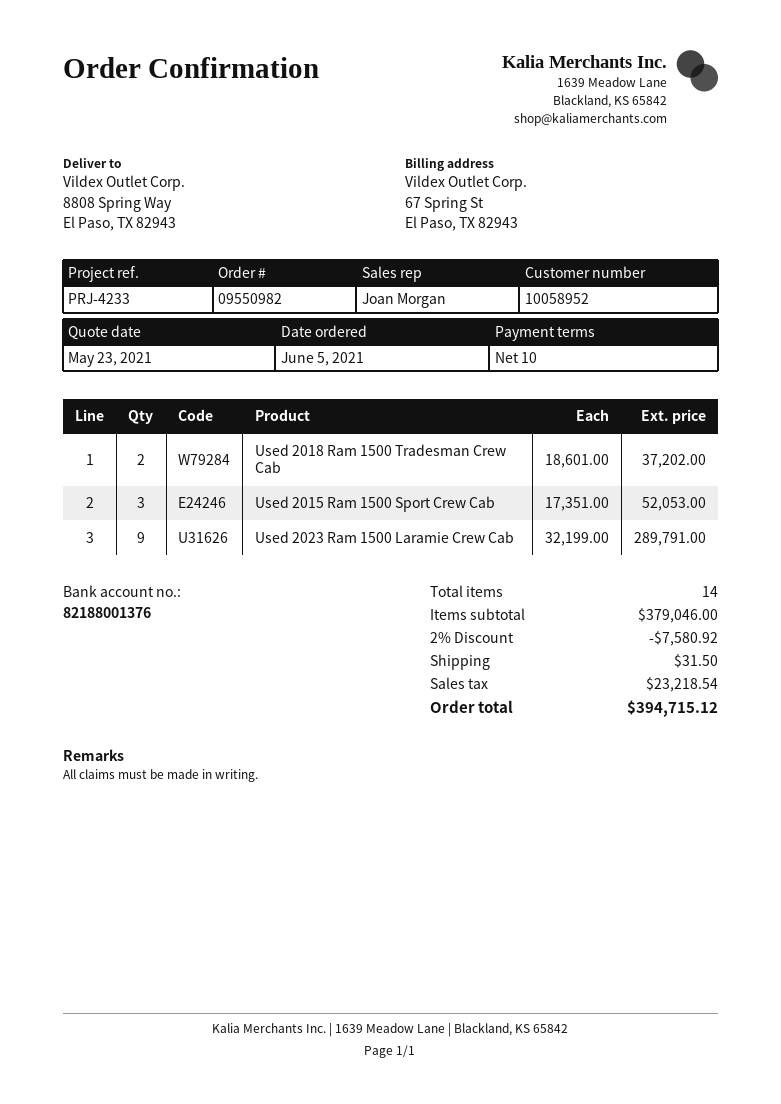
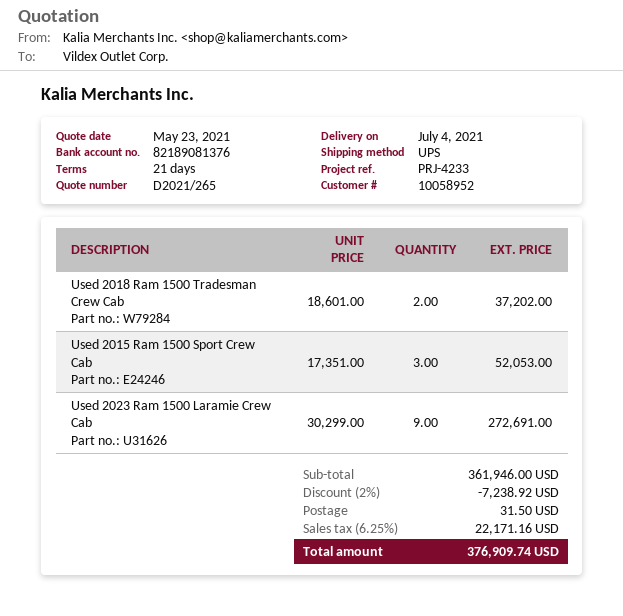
payment terms: 10 days -> 21 days
bank account: 82188001376 -> 82189081376
Used 2023 Ram 1500 Laramie Crew Cab: 9 x 32199.00 = 289791.00 -> 9 x 30299.00 = 272691.00
subtotal: 379046.00 -> 361946.00
discount: 2% = 7580.92 -> 2% = 7238.92
tax: 23218.54 -> 22171.16
total: 394715.12 -> 376909.74

